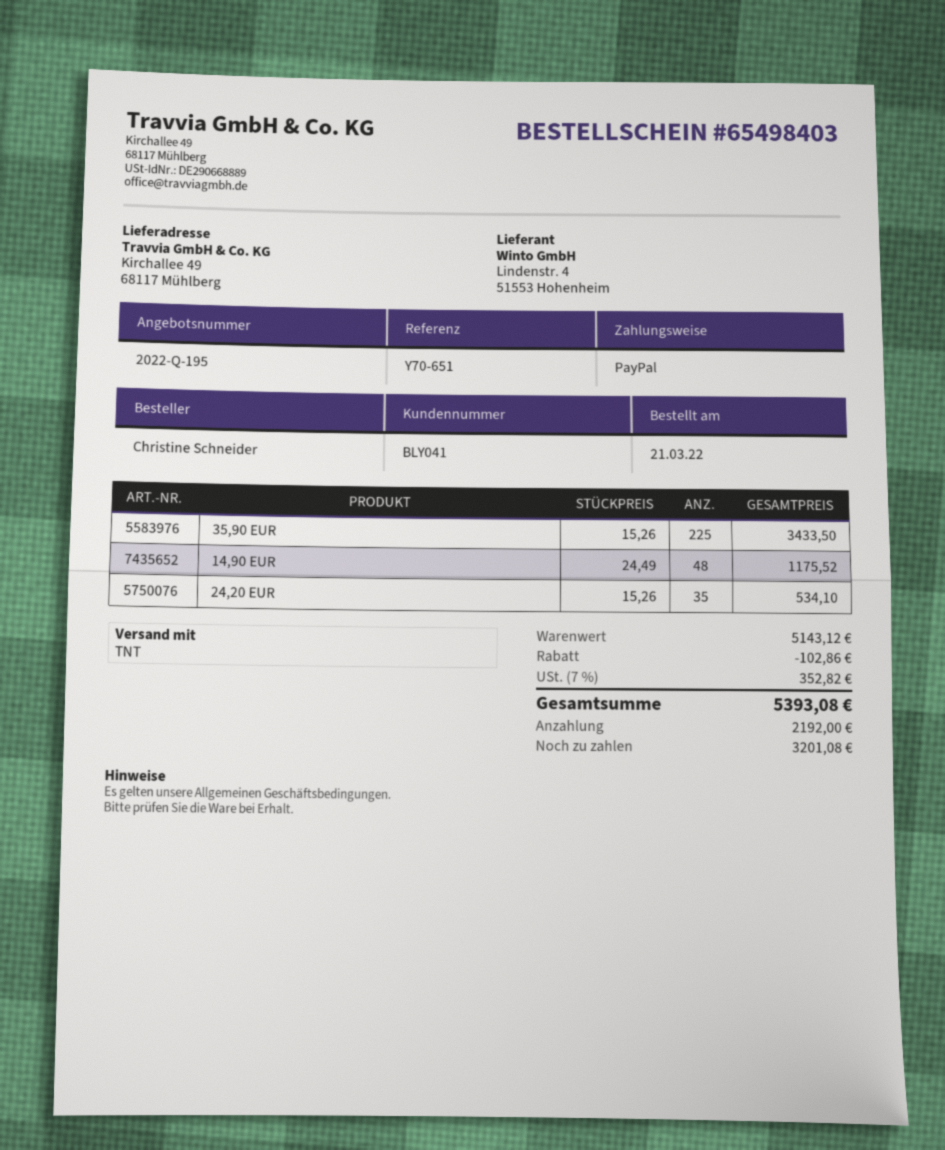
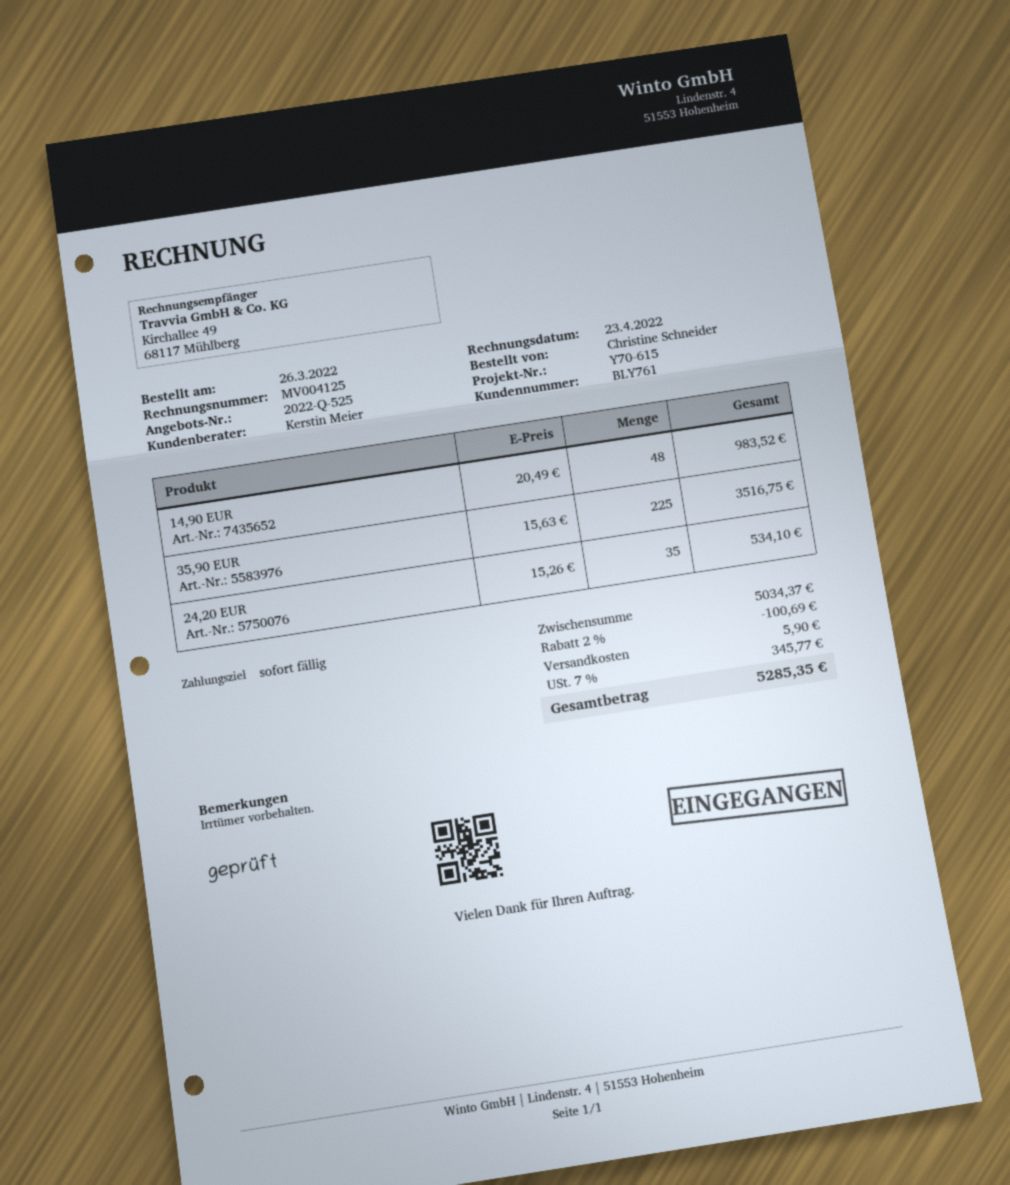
quote number: 2022-Q-195 -> 2022-Q-525
order date: 2022-03-21 -> 2022-03-26
customer number: BLY041 -> BLY761
reference: Y70-651 -> Y70-615
35,90 EUR: 225 x 15.26 = 3433.50 -> 225 x 15.63 = 3516.75
14,90 EUR: 48 x 24.49 = 1175.52 -> 48 x 20.49 = 983.52
subtotal: 5143.12 -> 5034.37
discount: 102.86 -> 100.69
shipping: none -> 5.90
tax: 7% = 352.82 -> 7% = 345.77
total: 5393.08 -> 5285.35

